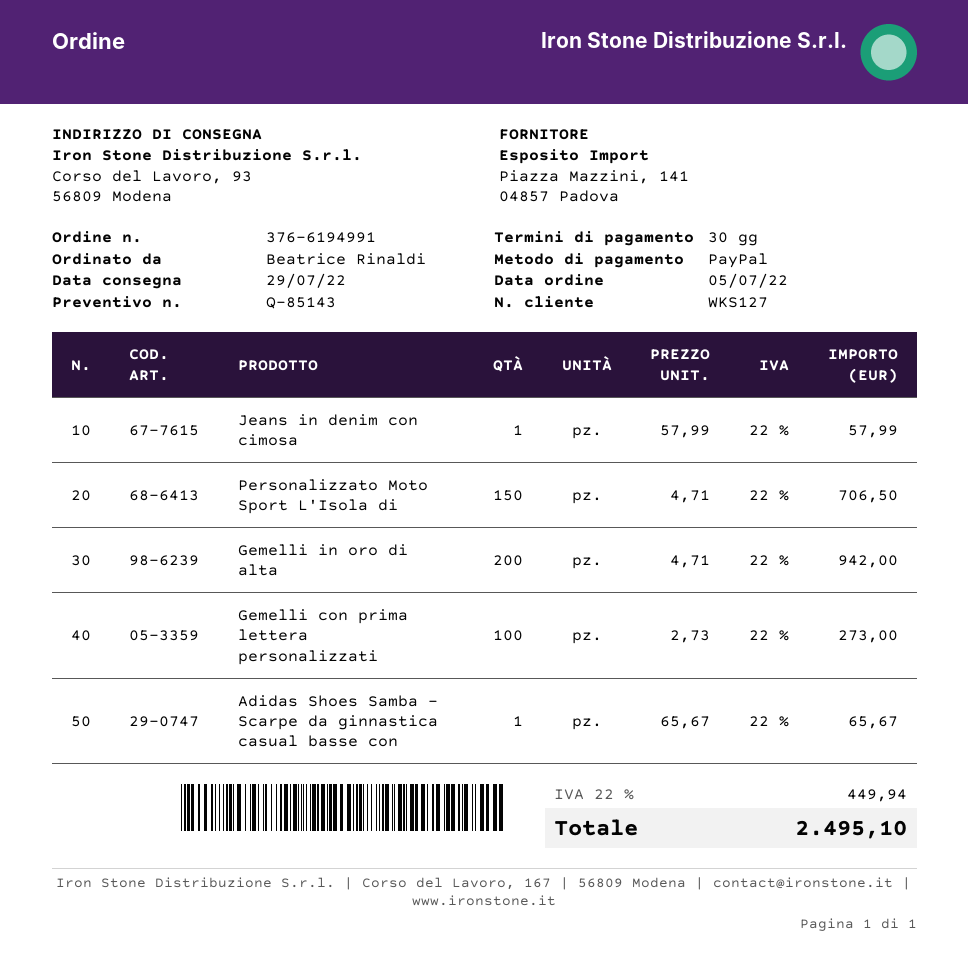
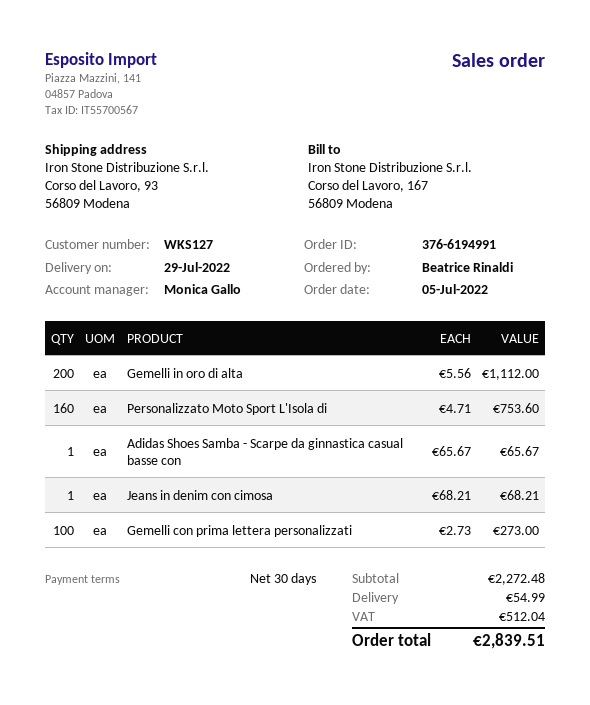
Jeans in denim con cimosa: 1 x 57.99 = 57.99 -> 1 x 68.21 = 68.21
Personalizzato Moto Sport L'Isola di: 150 x 4.71 = 706.50 -> 160 x 4.71 = 753.60
Gemelli in oro di alta: 200 x 4.71 = 942.00 -> 200 x 5.56 = 1112.00
shipping: none -> 54.99
tax: 449.94 -> 512.04
total: 2495.10 -> 2839.51

